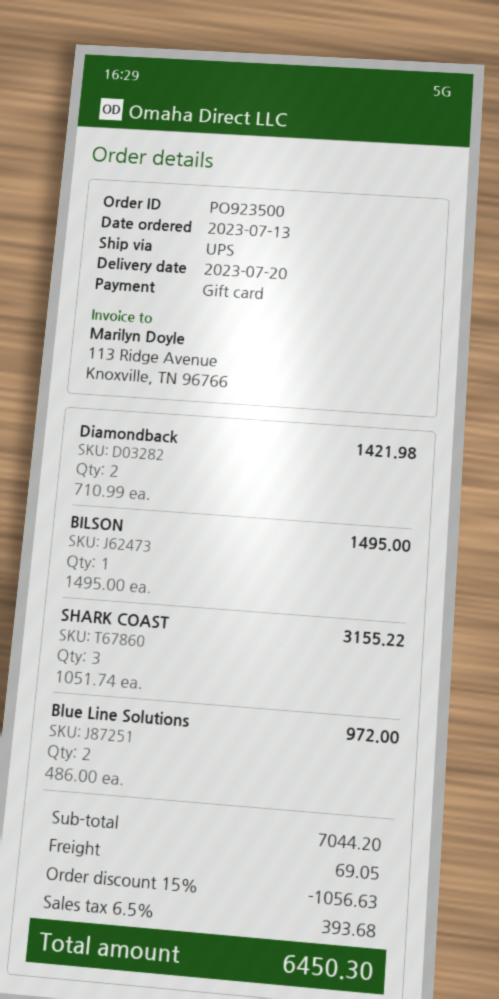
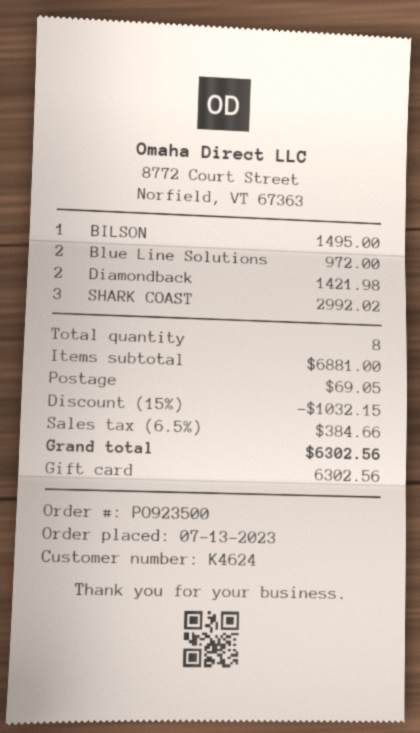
SHARK COAST: 3 for 3155.22 -> 3 for 2992.02
subtotal: 7044.20 -> 6881.00
discount: 15% = 1056.63 -> 15% = 1032.15
tax: 6.5% = 393.68 -> 6.5% = 384.66
total: 6450.30 -> 6302.56

